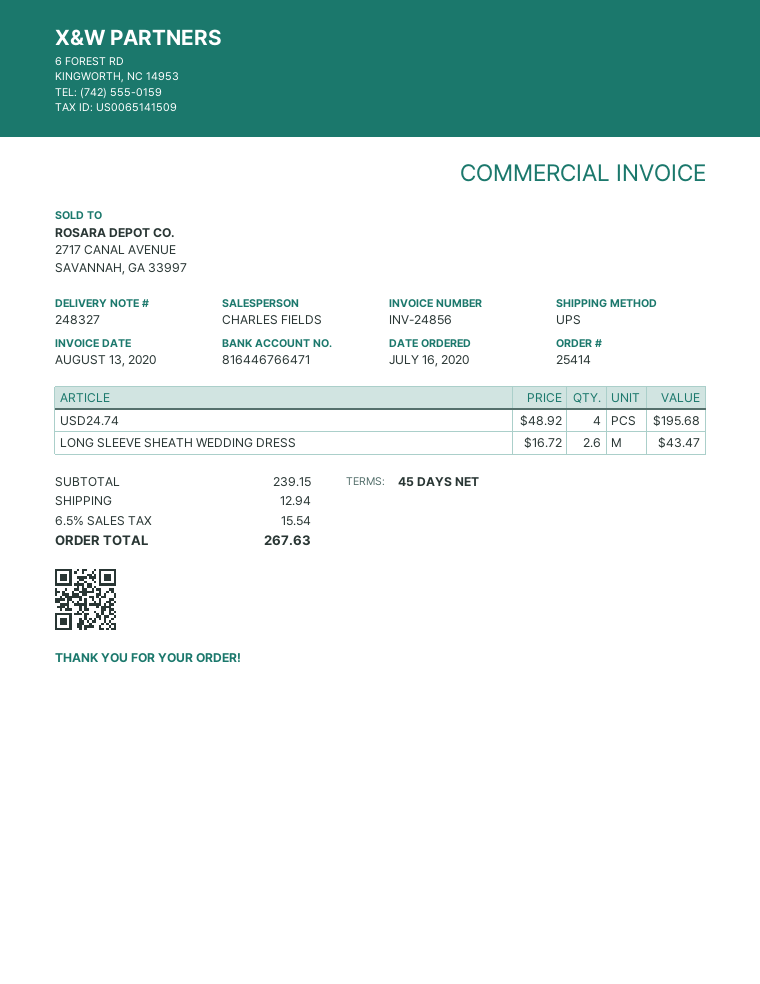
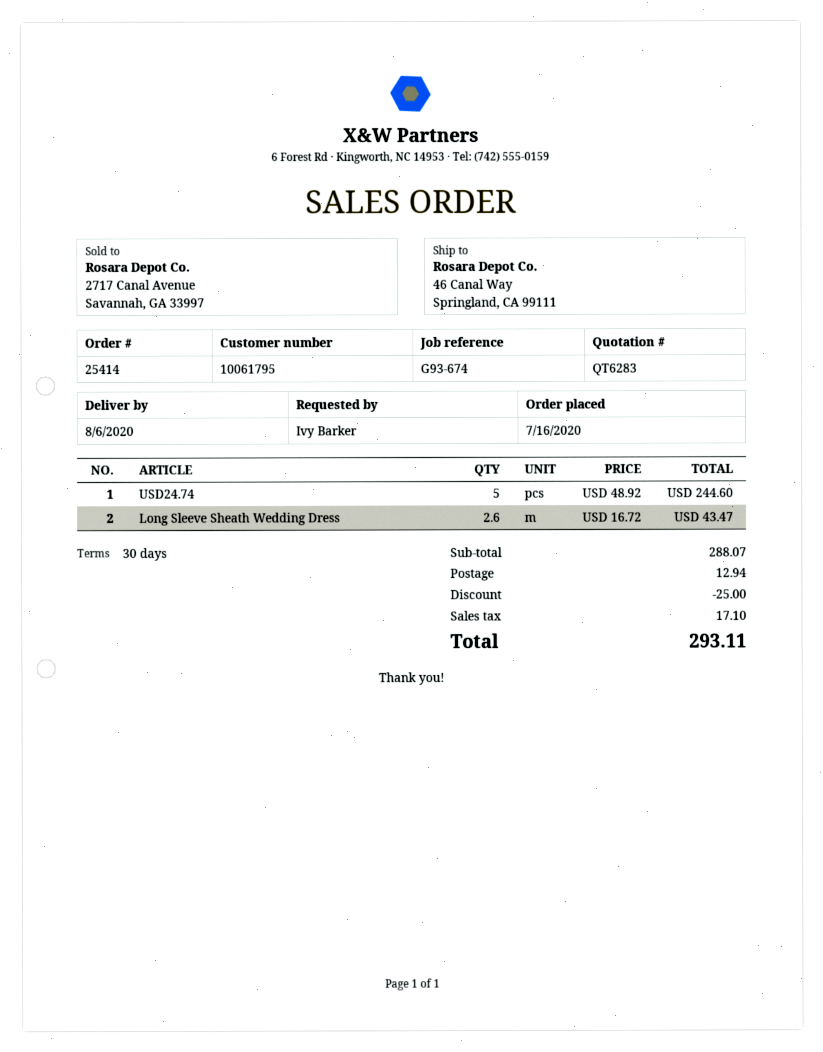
payment terms: 45 days -> 30 days
USD24.74: 4 x 48.92 = 195.68 -> 5 x 48.92 = 244.60
subtotal: 239.15 -> 288.07
discount: none -> 25.00
tax: 15.54 -> 17.10
total: 267.63 -> 293.11

